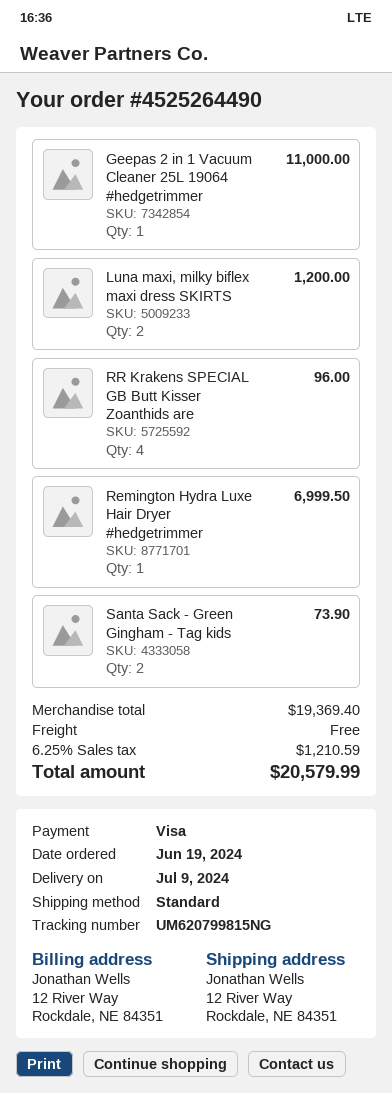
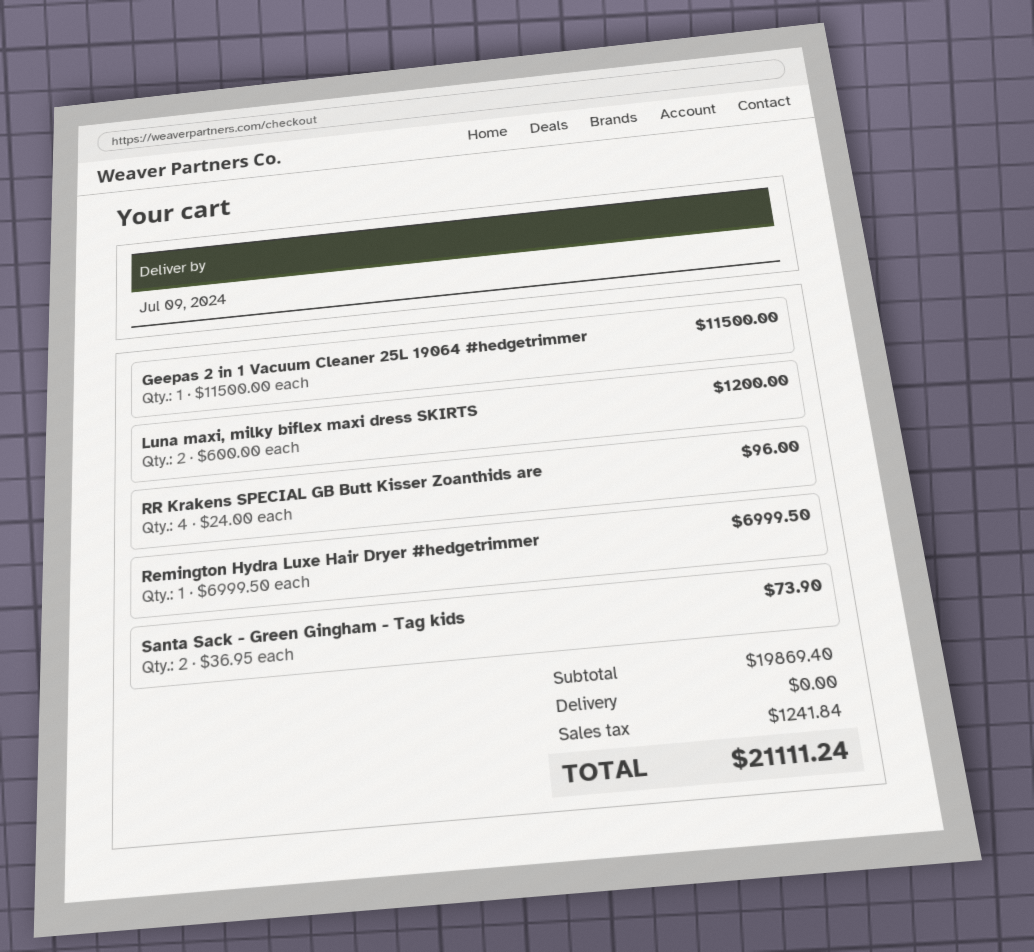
Geepas 2 in 1 Vacuum Cleaner 25L 19064 #hedgetrimmer: 1 for 11000.00 -> 1 for 11500.00
subtotal: 19369.40 -> 19869.40
tax: 1210.59 -> 1241.84
total: 20579.99 -> 21111.24

